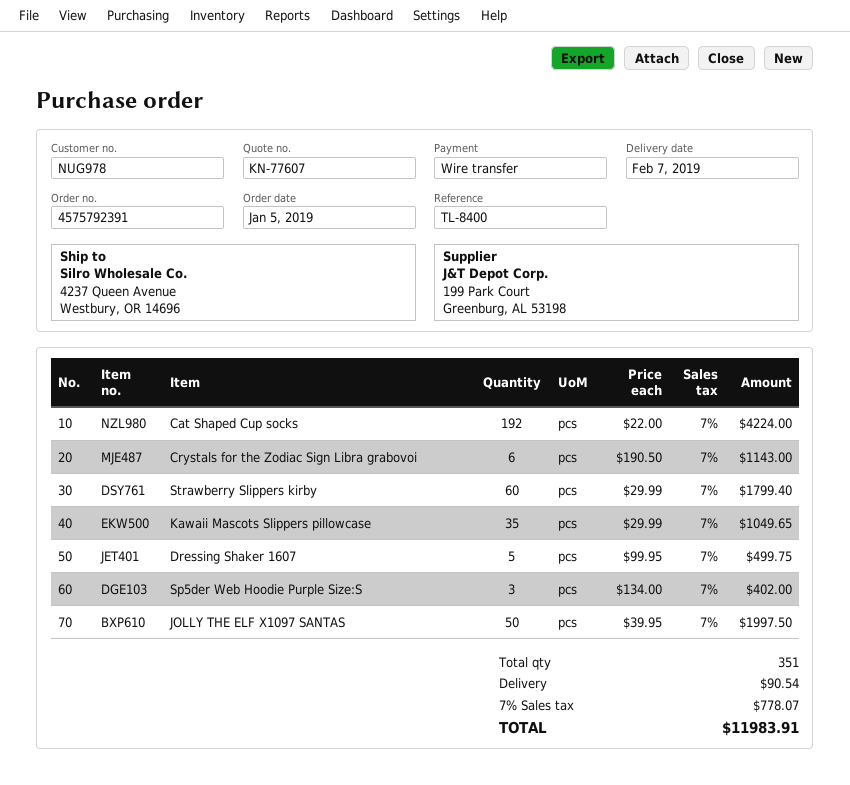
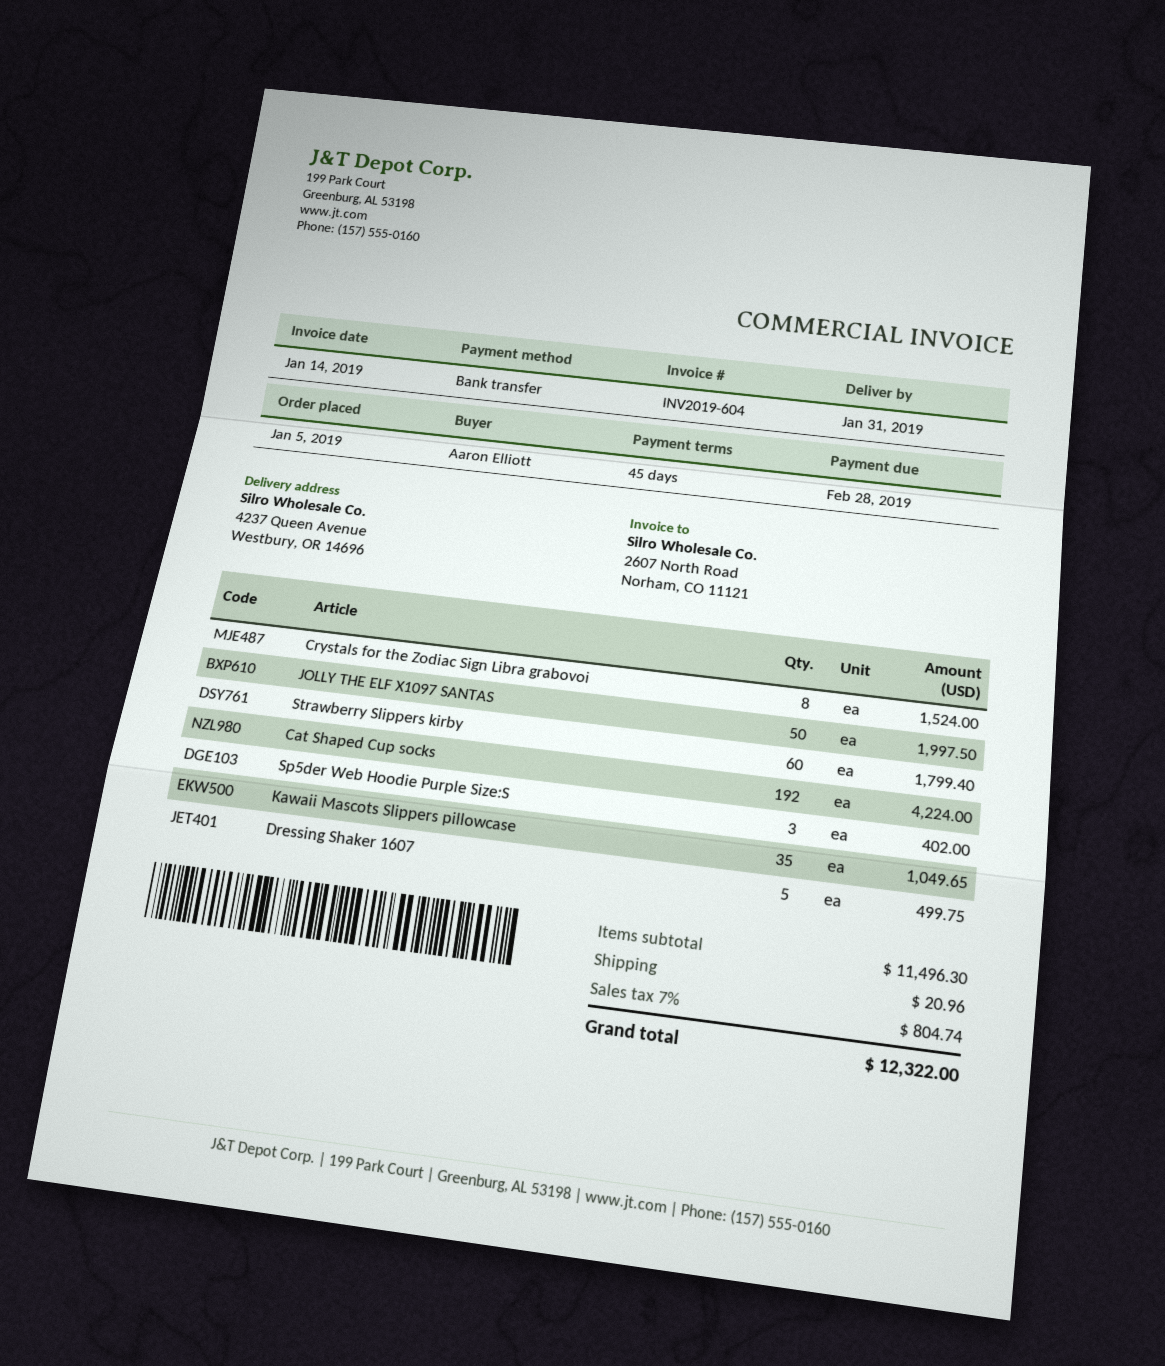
delivery date: 2019-02-07 -> 2019-01-31
Crystals for the Zodiac Sign Libra grabovoi: 6 for 1143.00 -> 8 for 1524.00
shipping: 90.54 -> 20.96
tax: 7% = 778.07 -> 7% = 804.74
total: 11983.91 -> 12322.00

